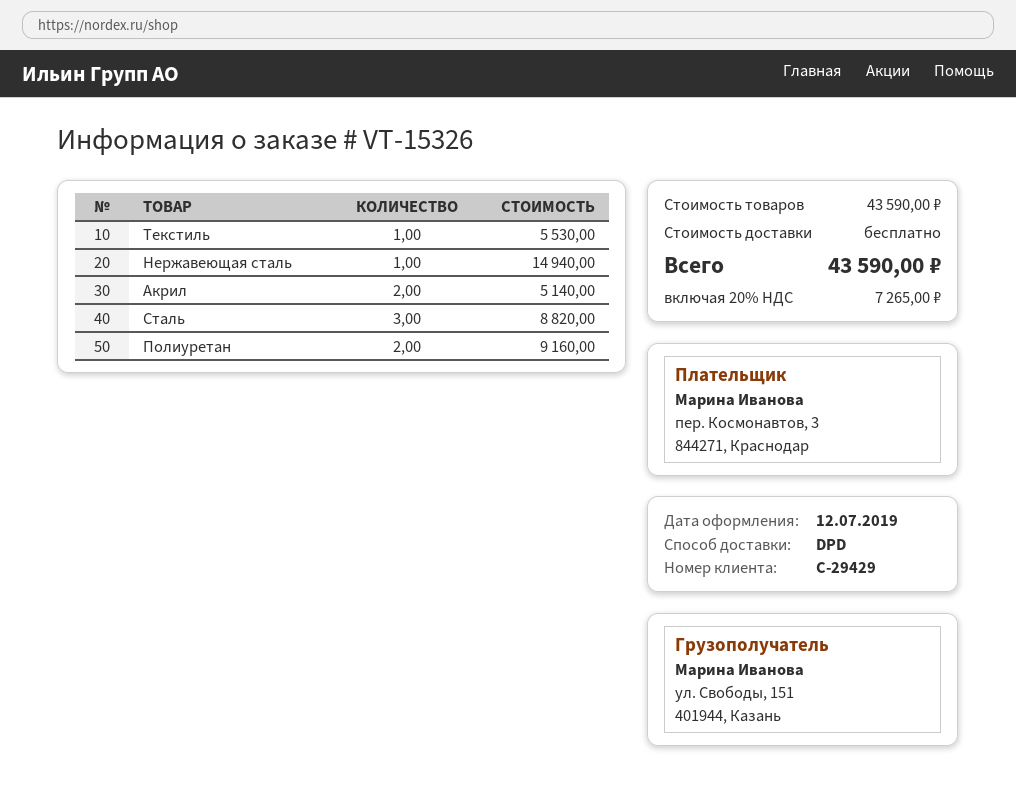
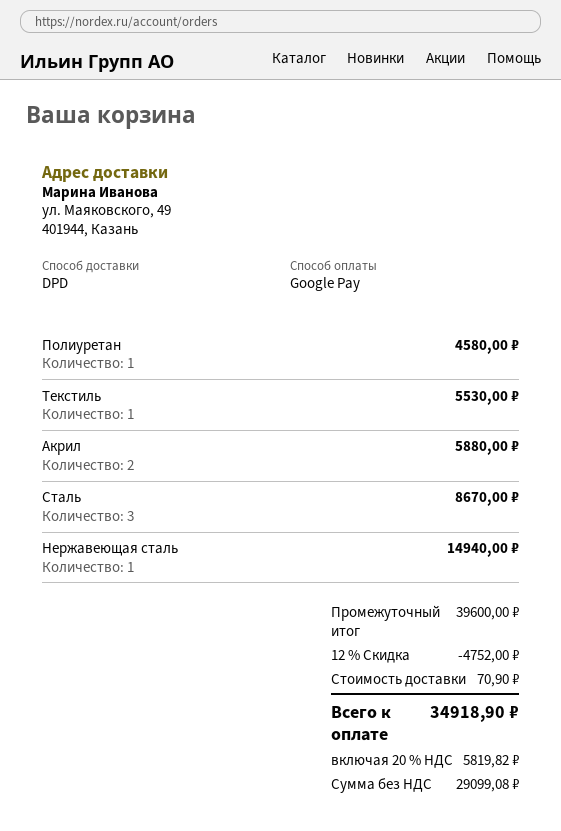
ship to: ул. Свободы, 151, 401944, Казань -> ул. Маяковского, 49, 401944, Казань
Акрил: 2 for 5140.00 -> 2 for 5880.00
Сталь: 3 for 8820.00 -> 3 for 8670.00
Полиуретан: 2 for 9160.00 -> 1 for 4580.00
subtotal: 43590.00 -> 39600.00
discount: none -> 12% = 4752.00
shipping: 0.00 -> 70.90
tax: 20% = 7265.00 -> 20% = 5819.82
total: 43590.00 -> 34918.90

